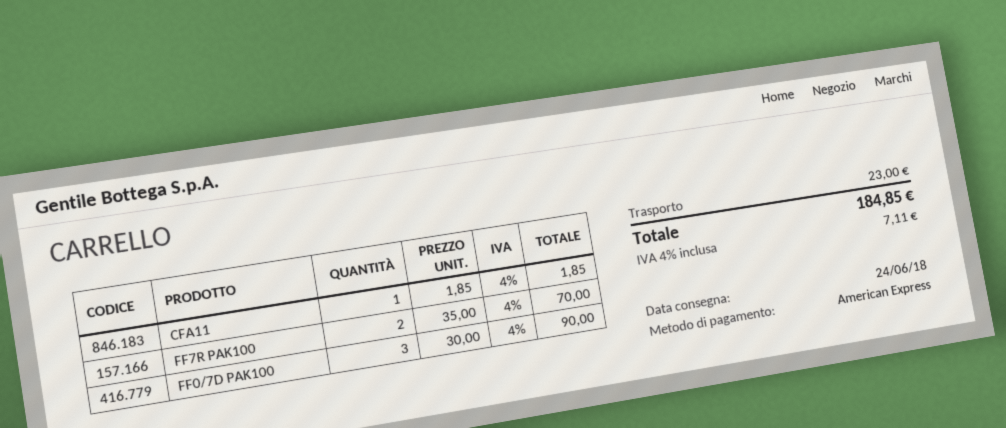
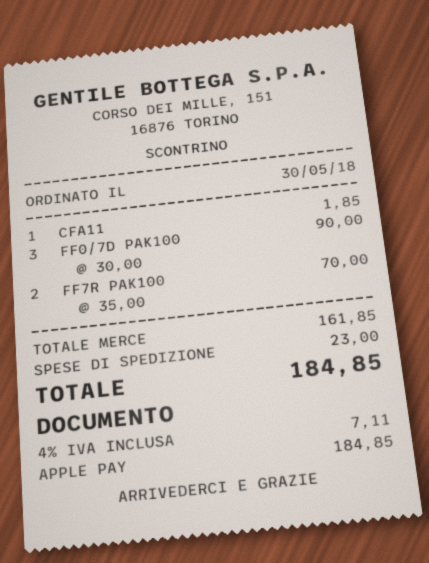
payment method: American Express -> Apple Pay

